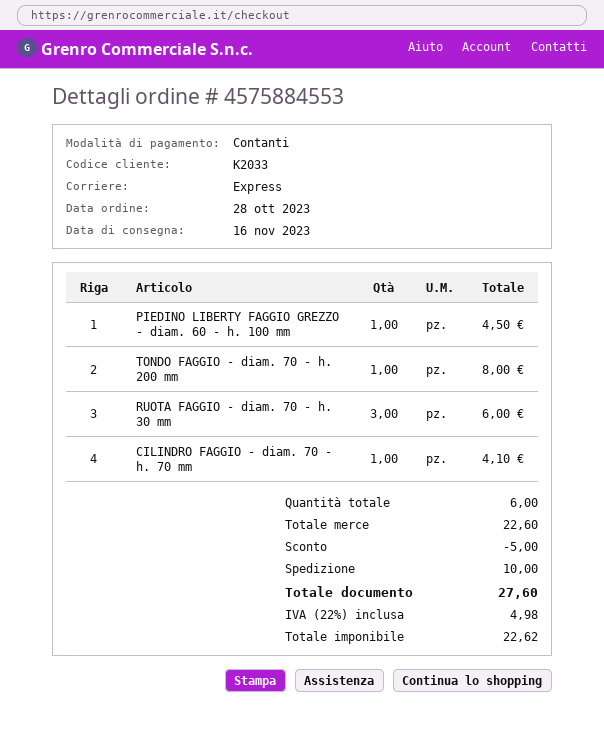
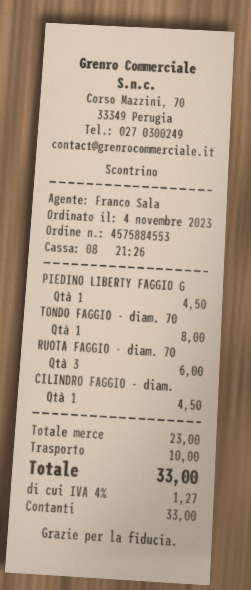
order date: 2023-10-28 -> 2023-11-04
CILINDRO FAGGIO - diam. 70 - h. 70 mm: 1 for 4.10 -> 1 for 4.50
subtotal: 22.60 -> 23.00
discount: 5.00 -> none
tax: 22% = 4.98 -> 4% = 1.27
total: 27.60 -> 33.00

